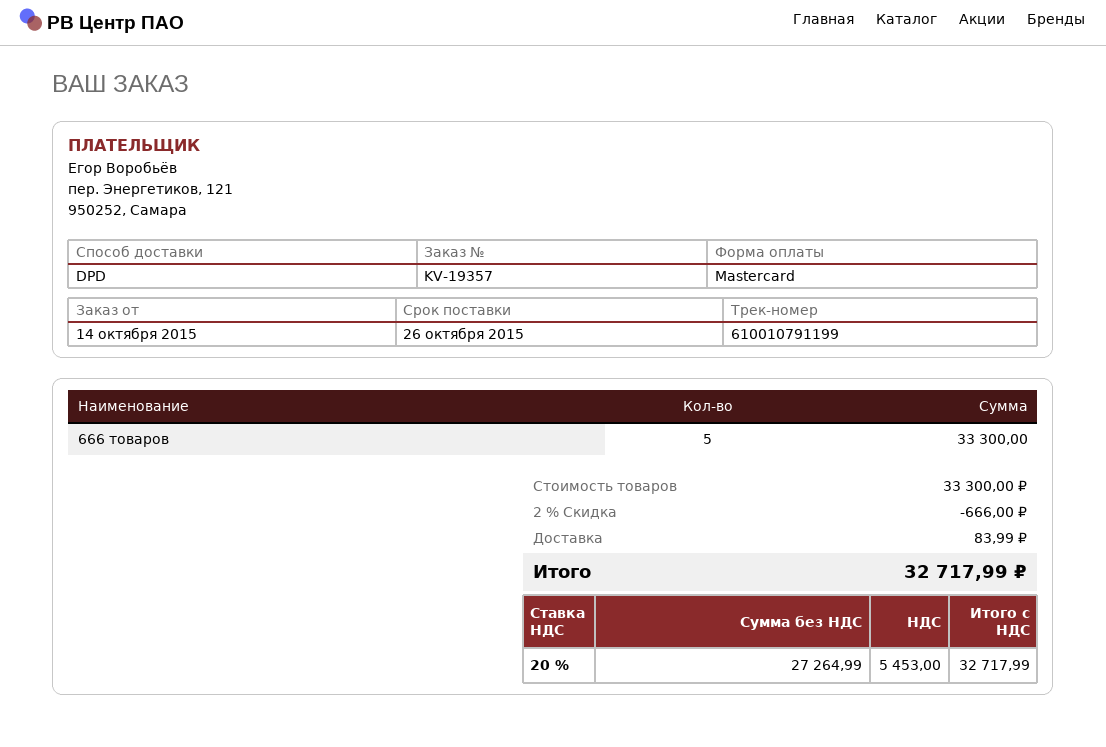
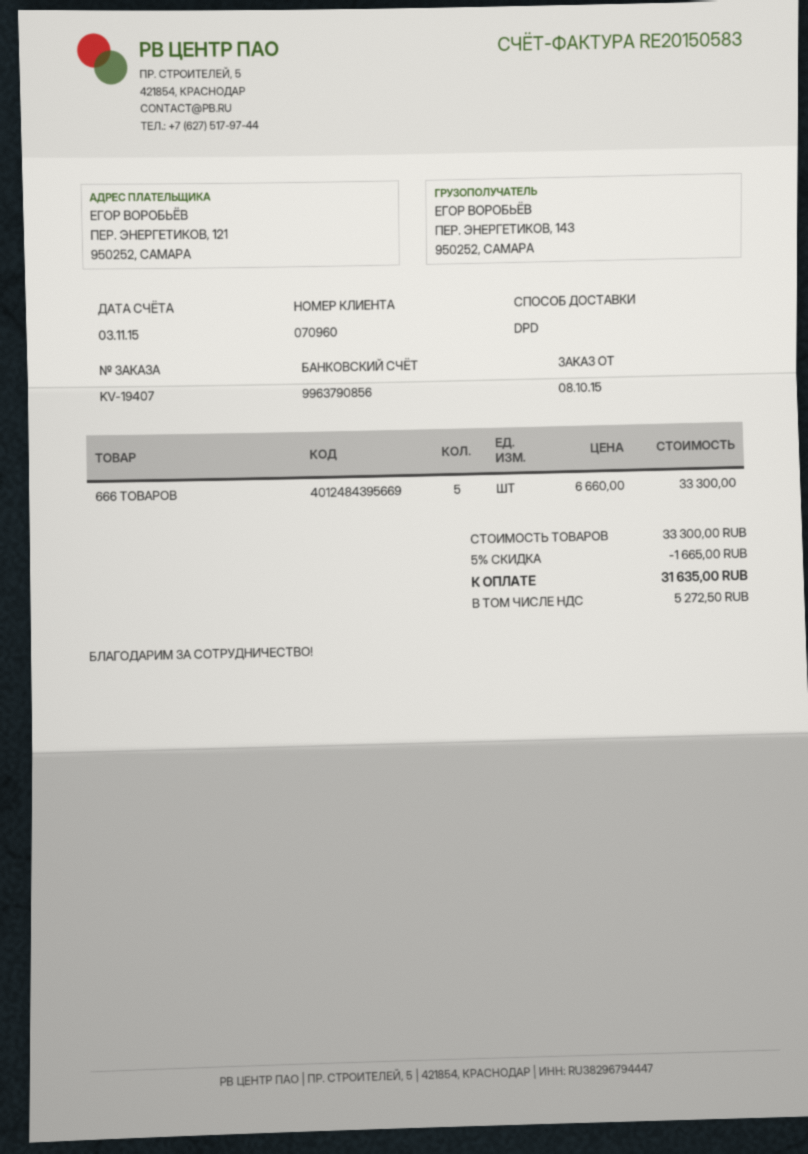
order number: KV-19357 -> KV-19407
order date: 2015-10-14 -> 2015-10-08
discount: 2% = 666.00 -> 5% = 1665.00
shipping: 83.99 -> none
tax: 5453.00 -> 5272.50
total: 32717.99 -> 31635.00

